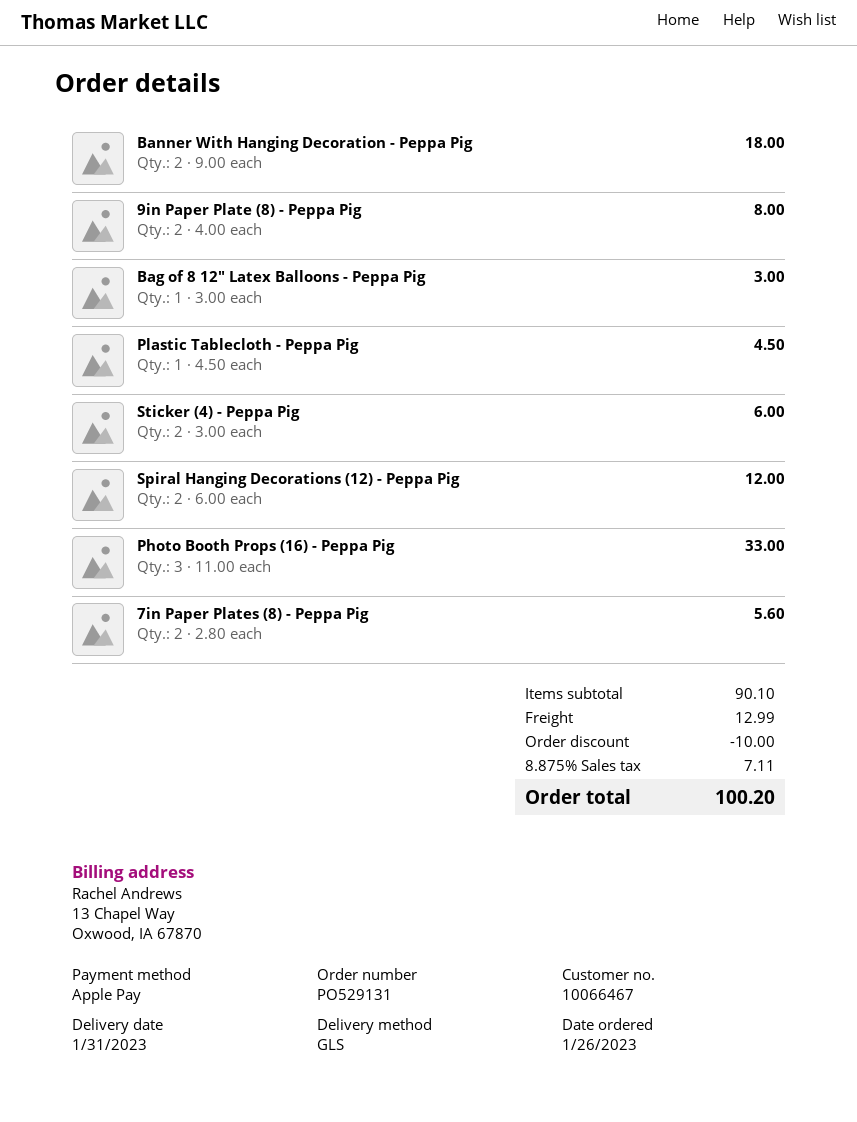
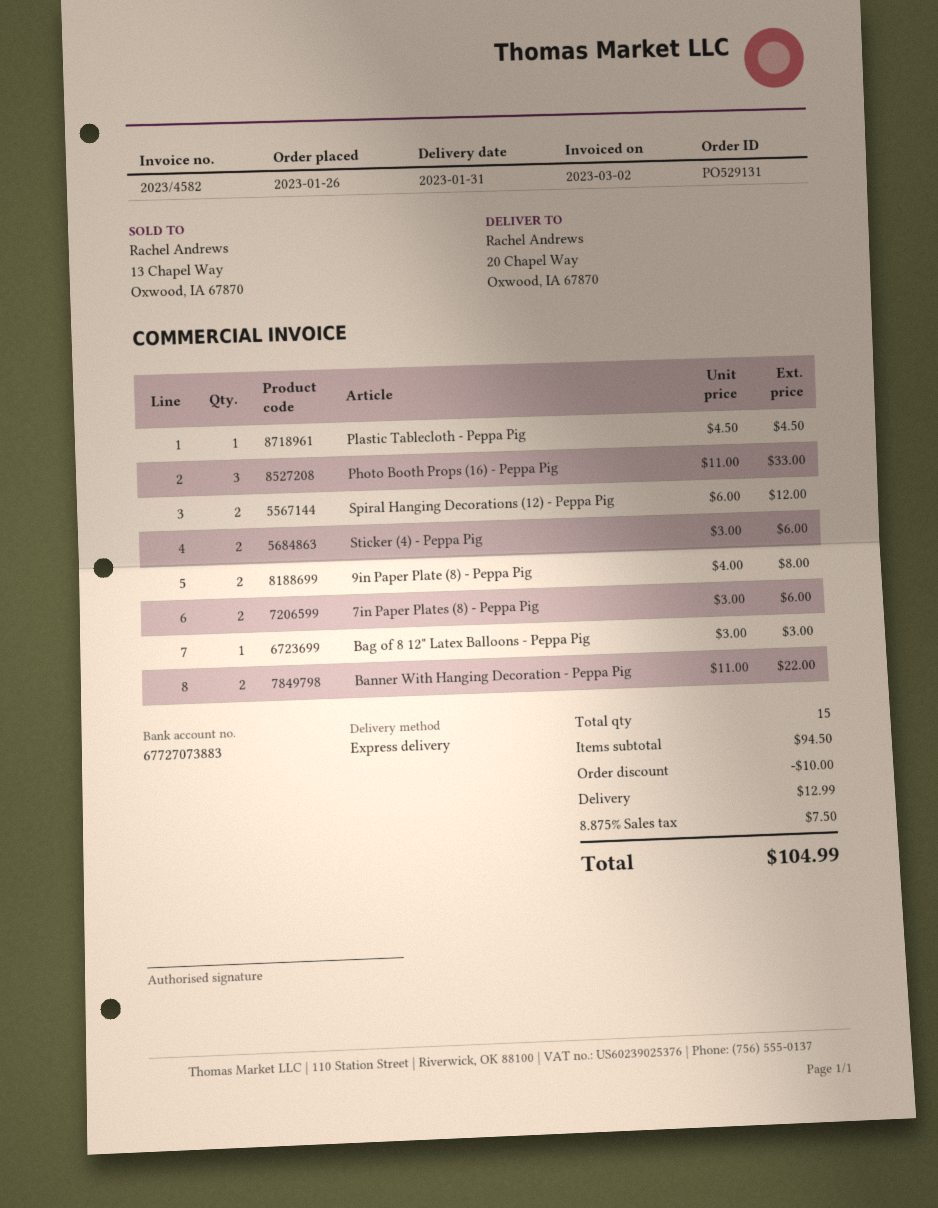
shipping method: GLS -> express
Banner With Hanging Decoration - Peppa Pig: 2 x 9.00 = 18.00 -> 2 x 11.00 = 22.00
7in Paper Plates (8) - Peppa Pig: 2 x 2.80 = 5.60 -> 2 x 3.00 = 6.00
subtotal: 90.10 -> 94.50
tax: 8.875% = 7.11 -> 8.875% = 7.50
total: 100.20 -> 104.99

